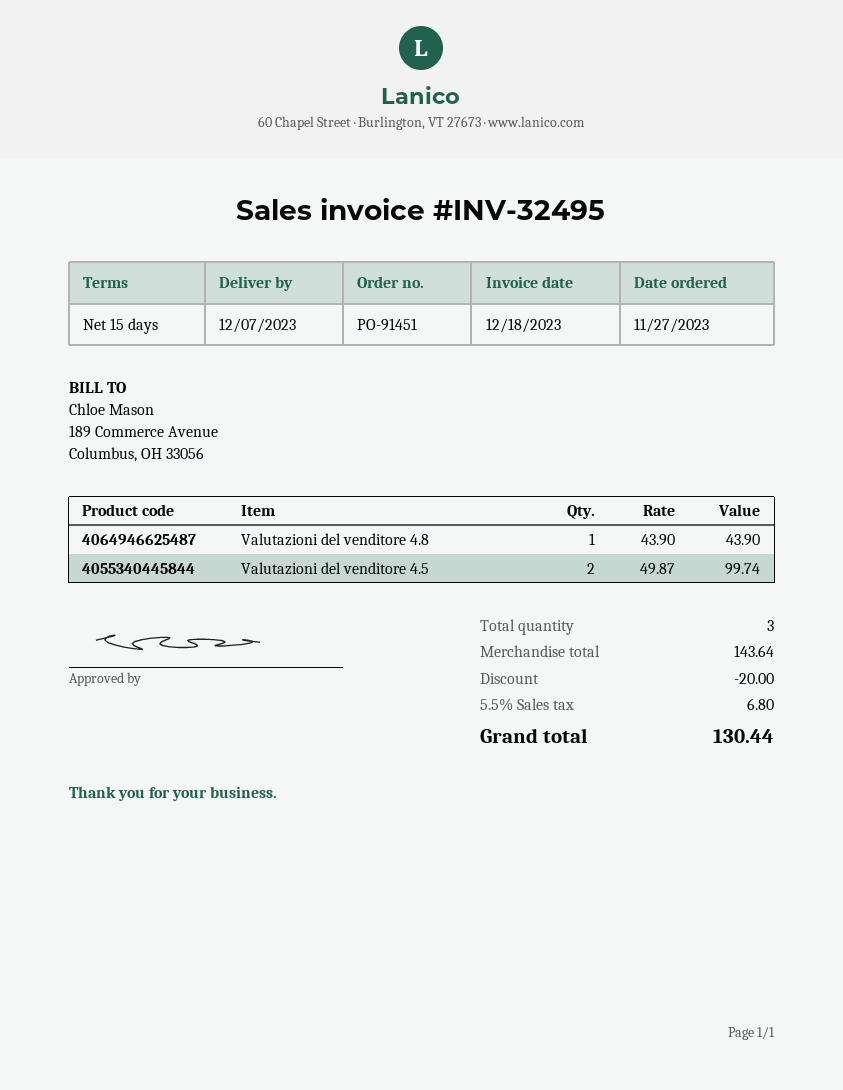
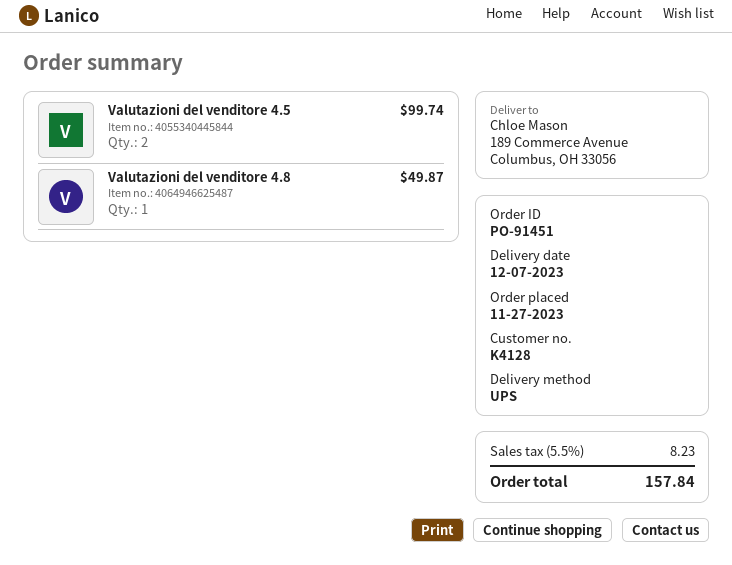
Valutazioni del venditore 4.8: 1 for 43.90 -> 1 for 49.87
discount: 20.00 -> none
tax: 5.5% = 6.80 -> 5.5% = 8.23
total: 130.44 -> 157.84

